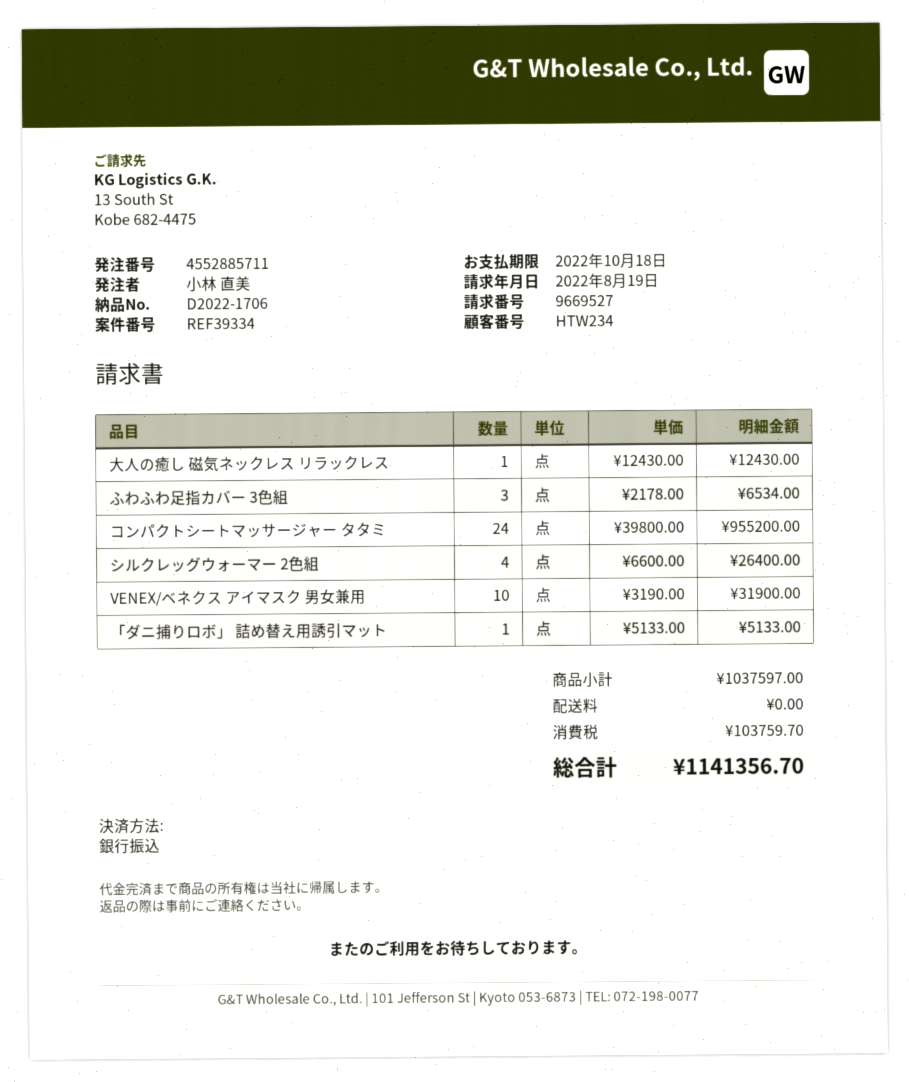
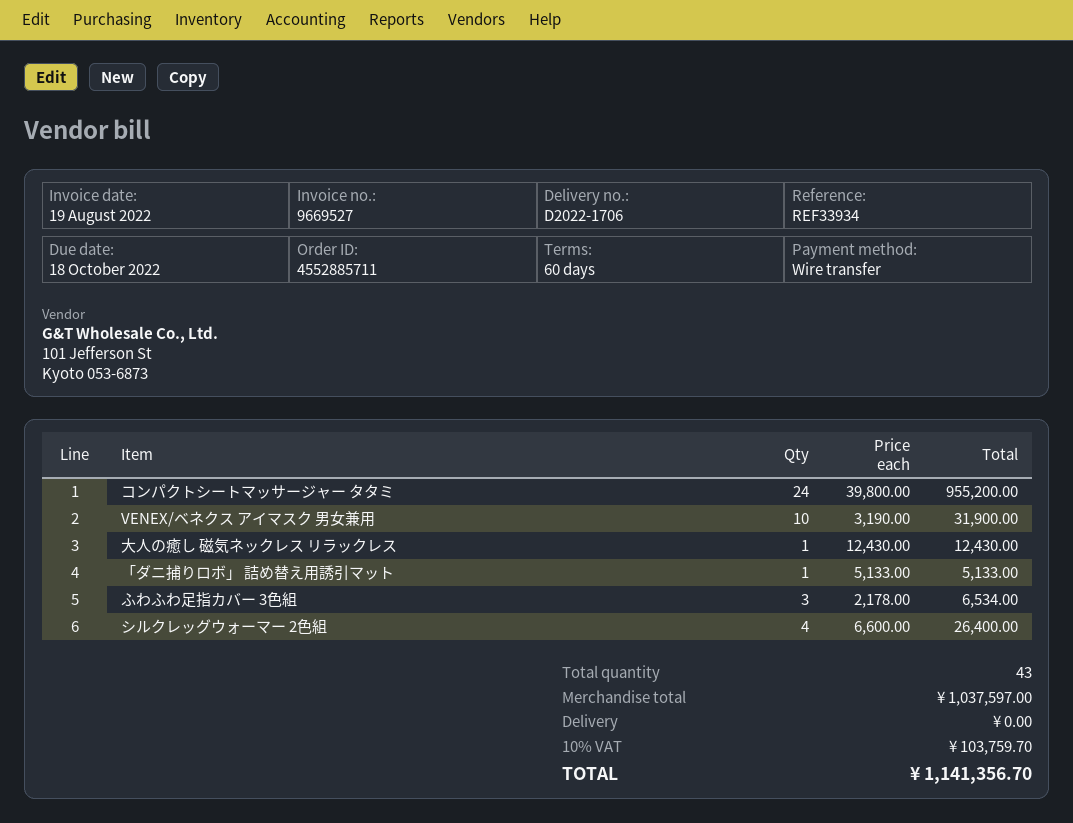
reference: REF39334 -> REF33934

